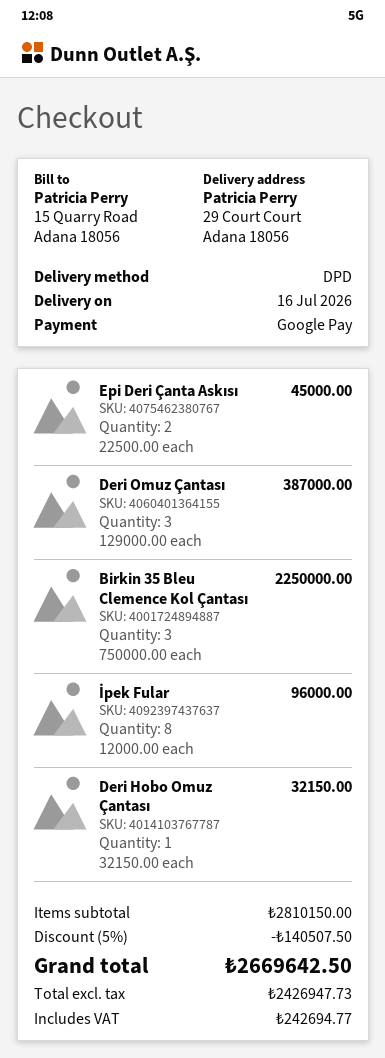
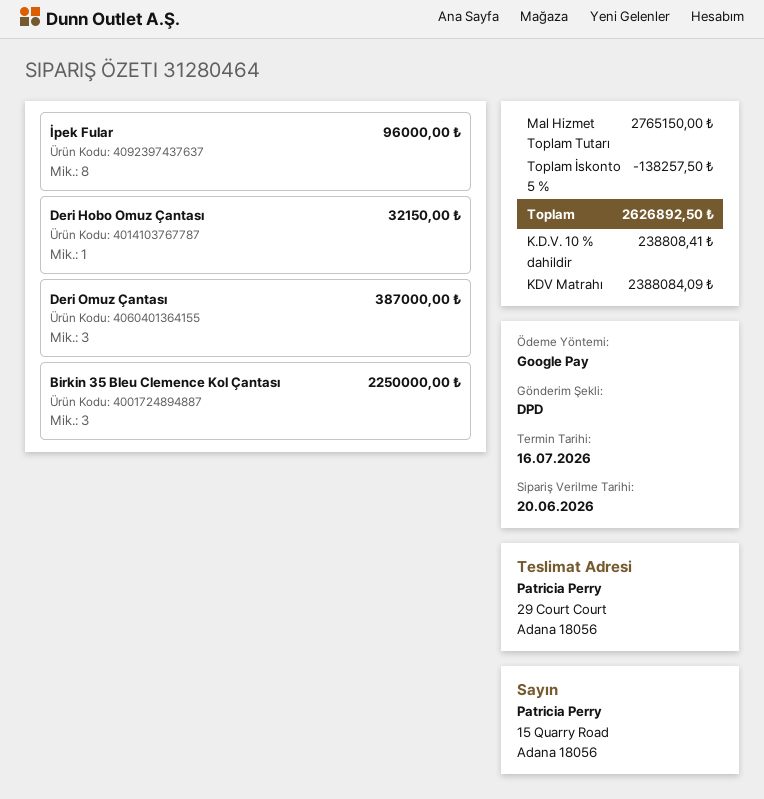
Epi Deri Çanta Askısı: 2 for 45000.00 -> none
subtotal: 2810150.00 -> 2765150.00
discount: 5% = 140507.50 -> 5% = 138257.50
net: 2426947.73 -> 2388084.09
tax: 242694.77 -> 238808.41
total: 2669642.50 -> 2626892.50

